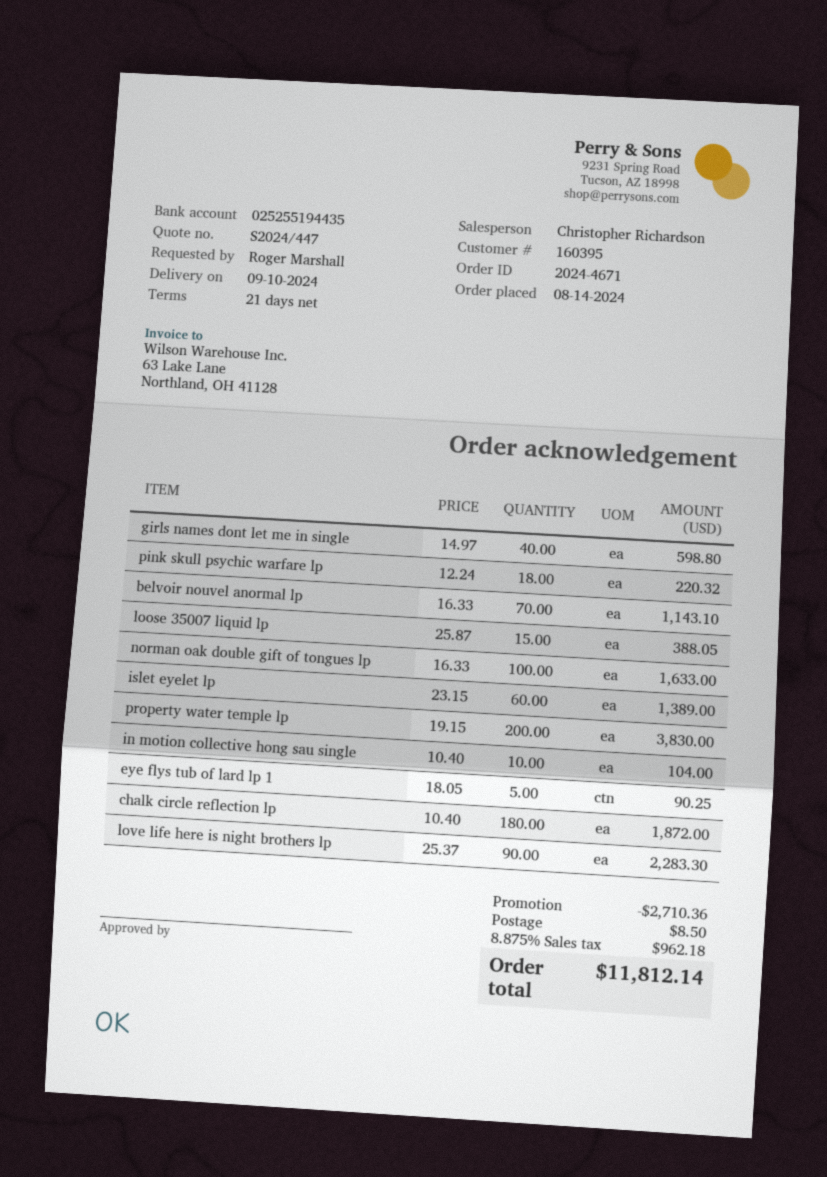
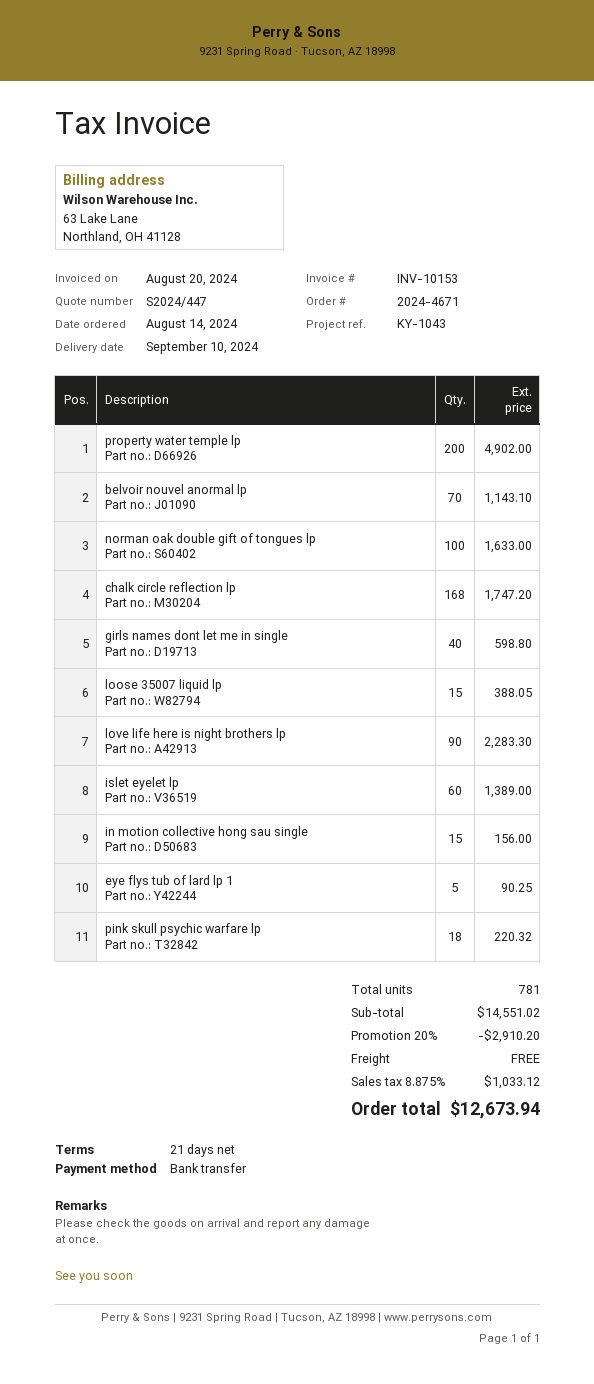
property water temple lp: 200 for 3830.00 -> 200 for 4902.00
in motion collective hong sau single: 10 for 104.00 -> 15 for 156.00
chalk circle reflection lp: 180 for 1872.00 -> 168 for 1747.20
discount: 2710.36 -> 2910.20
shipping: 8.50 -> 0.00
tax: 8.875% = 962.18 -> 8.875% = 1033.12
total: 11812.14 -> 12673.94

